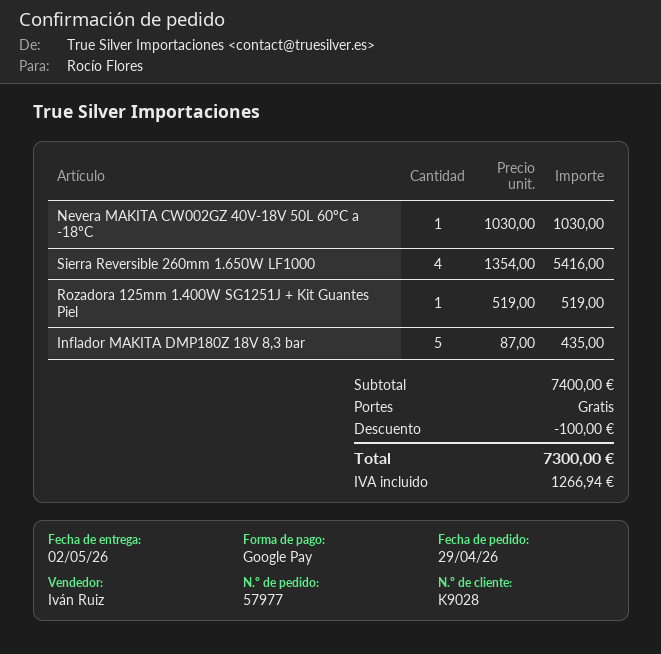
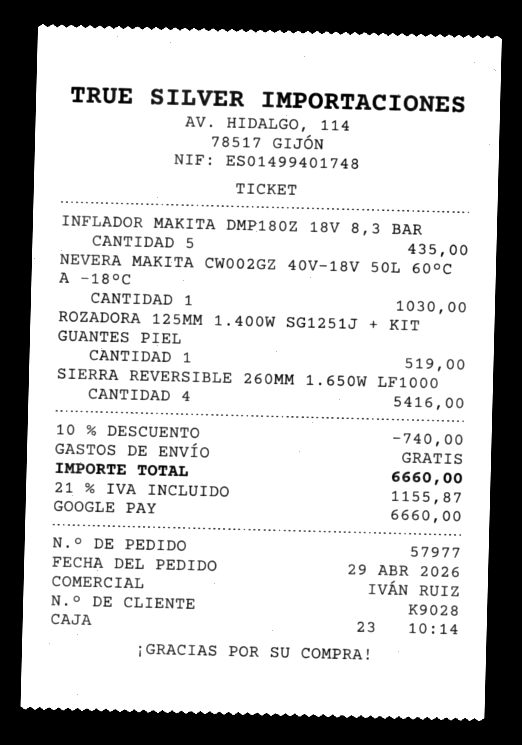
discount: 100.00 -> 740.00
tax: 1266.94 -> 1155.87
total: 7300.00 -> 6660.00

